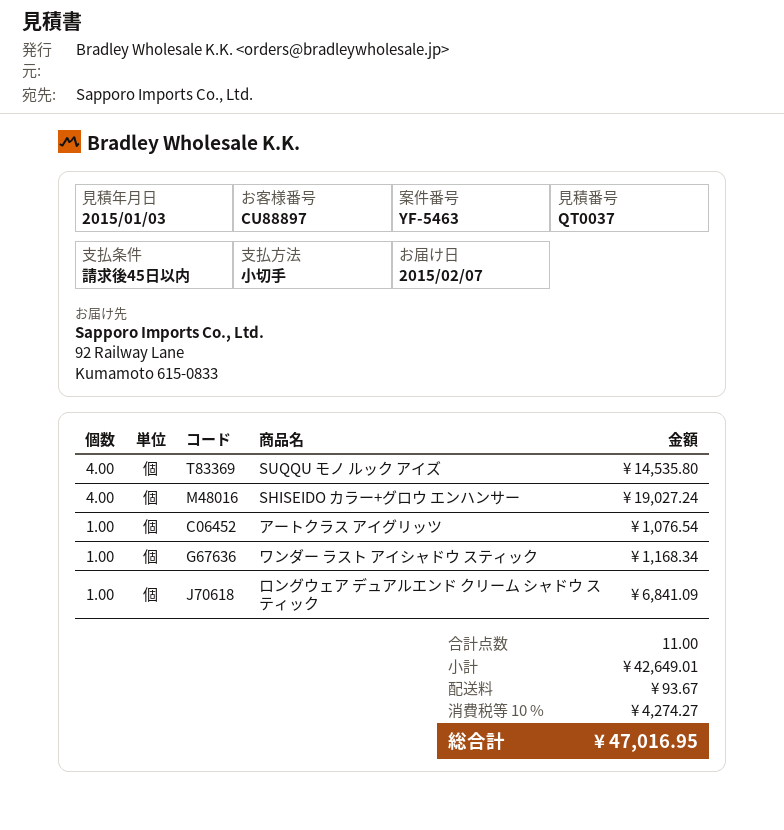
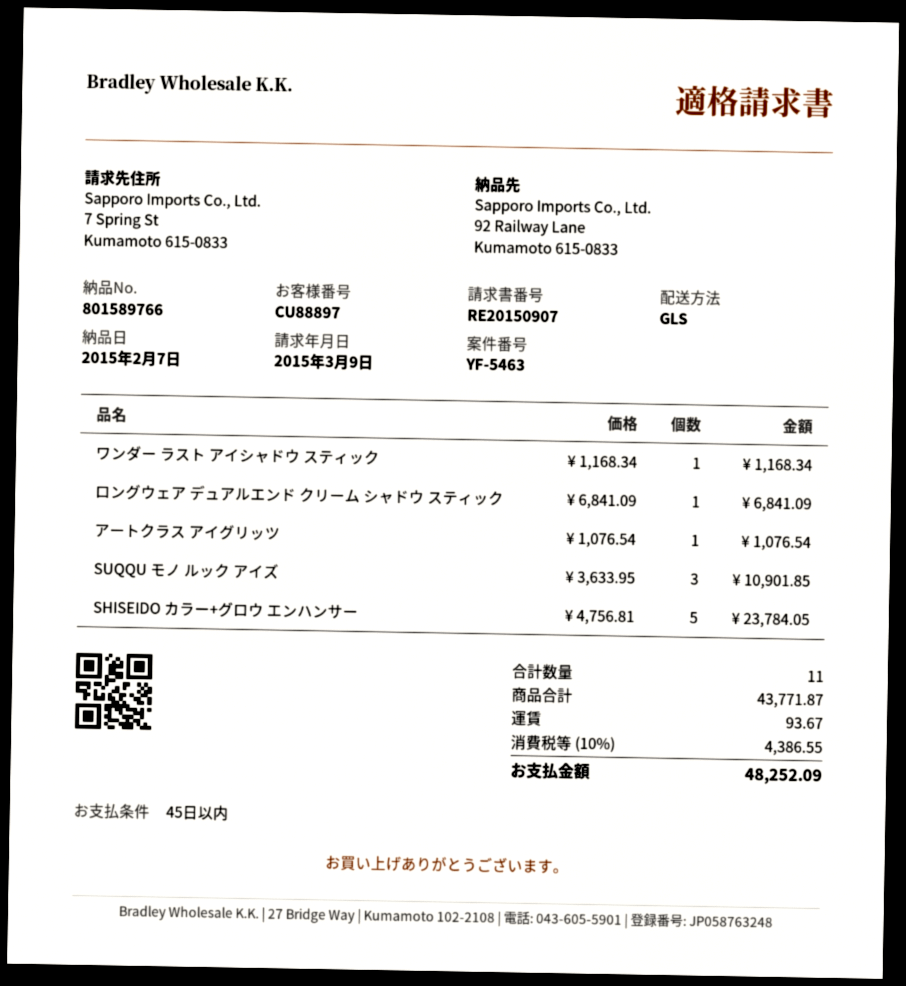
SUQQU モノ ルック アイズ: 4 for 14535.80 -> 3 for 10901.85
SHISEIDO カラー+グロウ エンハンサー: 4 for 19027.24 -> 5 for 23784.05
subtotal: 42649.01 -> 43771.87
tax: 10% = 4274.27 -> 10% = 4386.55
total: 47016.95 -> 48252.09

